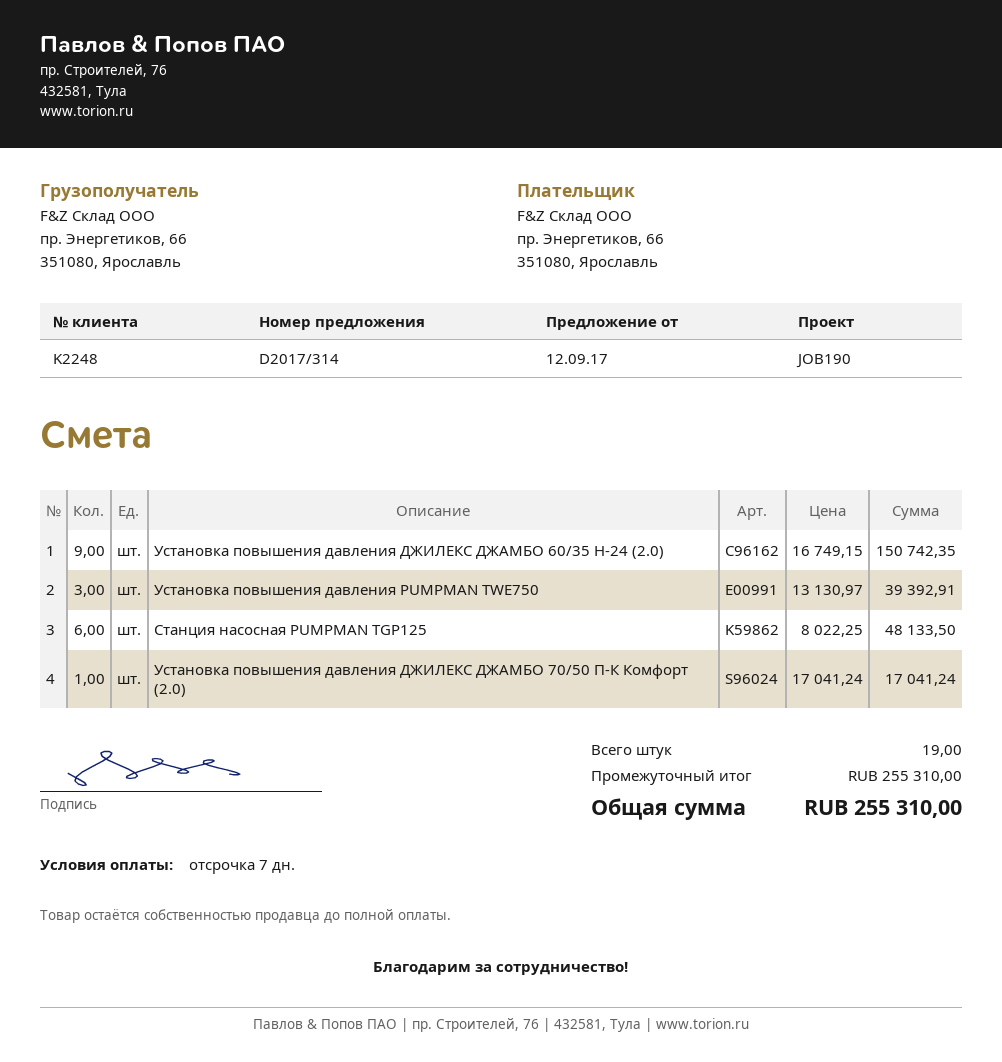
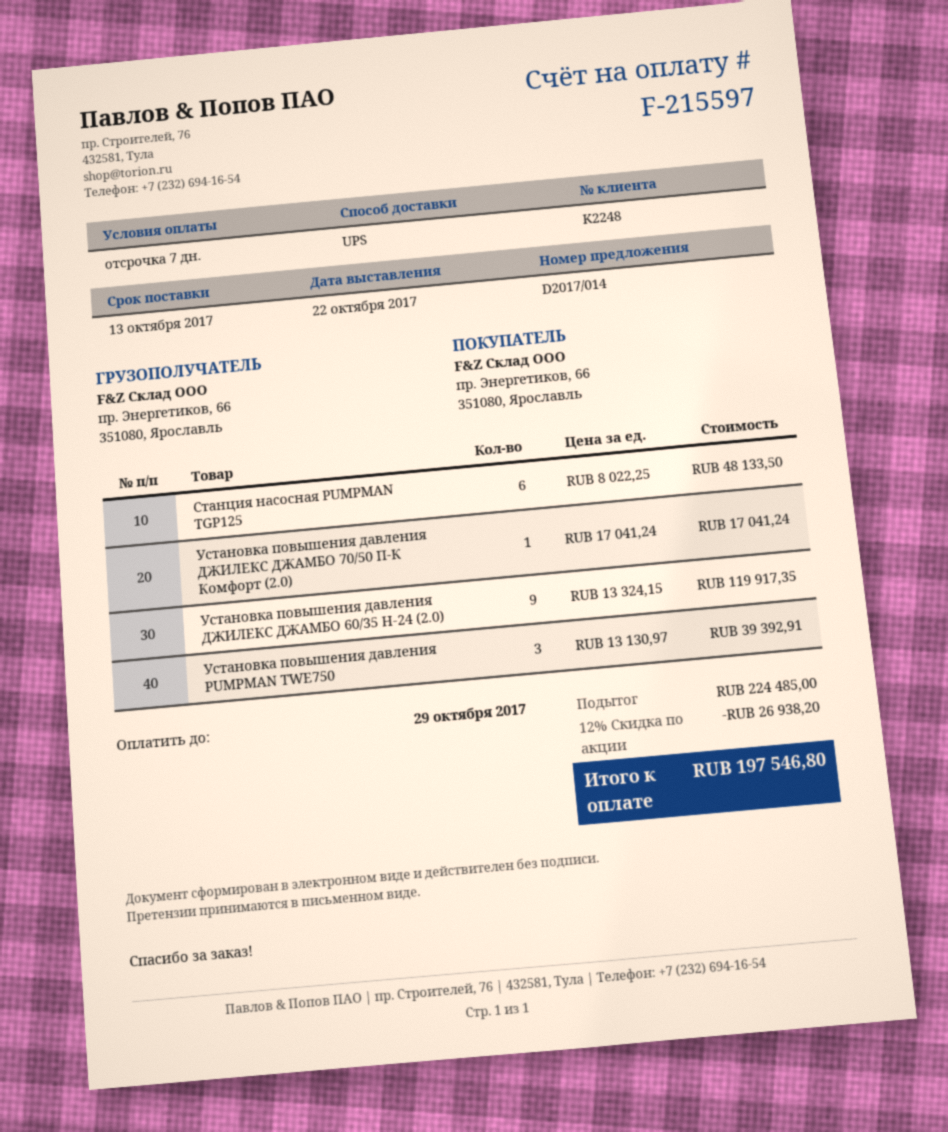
quote number: D2017/314 -> D2017/014
Установка повышения давления ДЖИЛЕКС ДЖАМБО 60/35 Н-24 (2.0): 9 x 16749.15 = 150742.35 -> 9 x 13324.15 = 119917.35
subtotal: 255310.00 -> 224485.00
discount: none -> 12% = 26938.20
total: 255310.00 -> 197546.80

